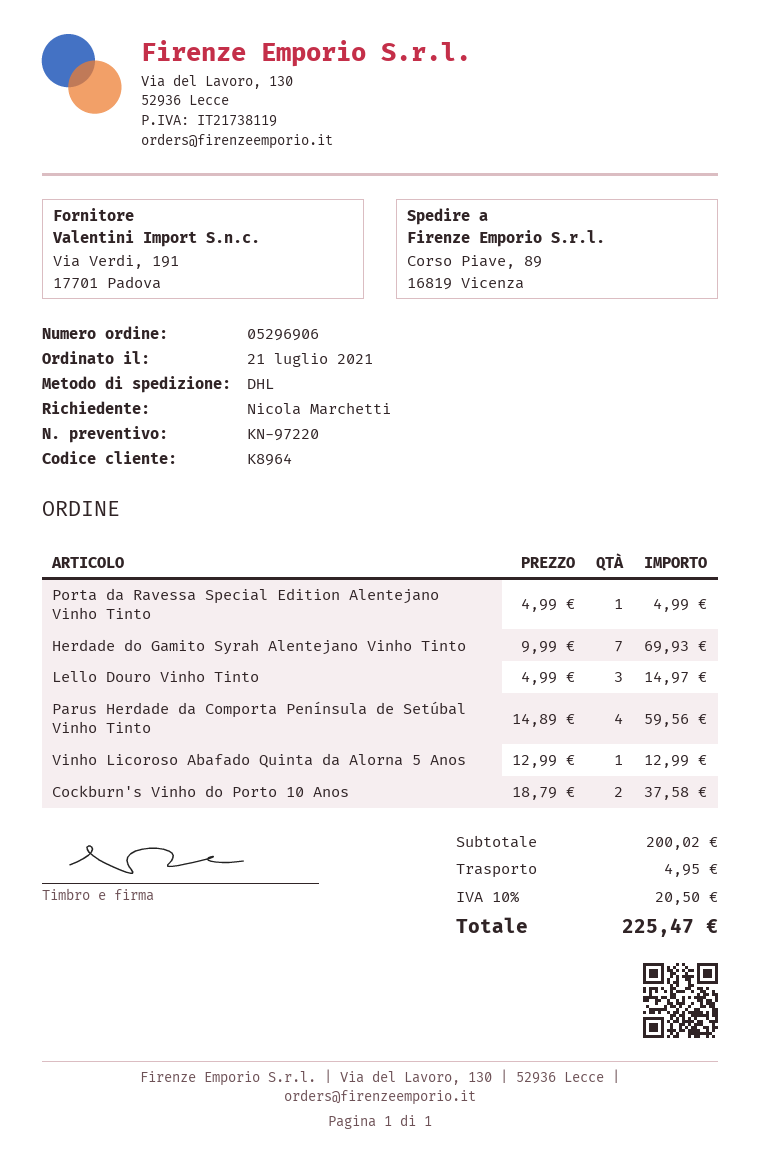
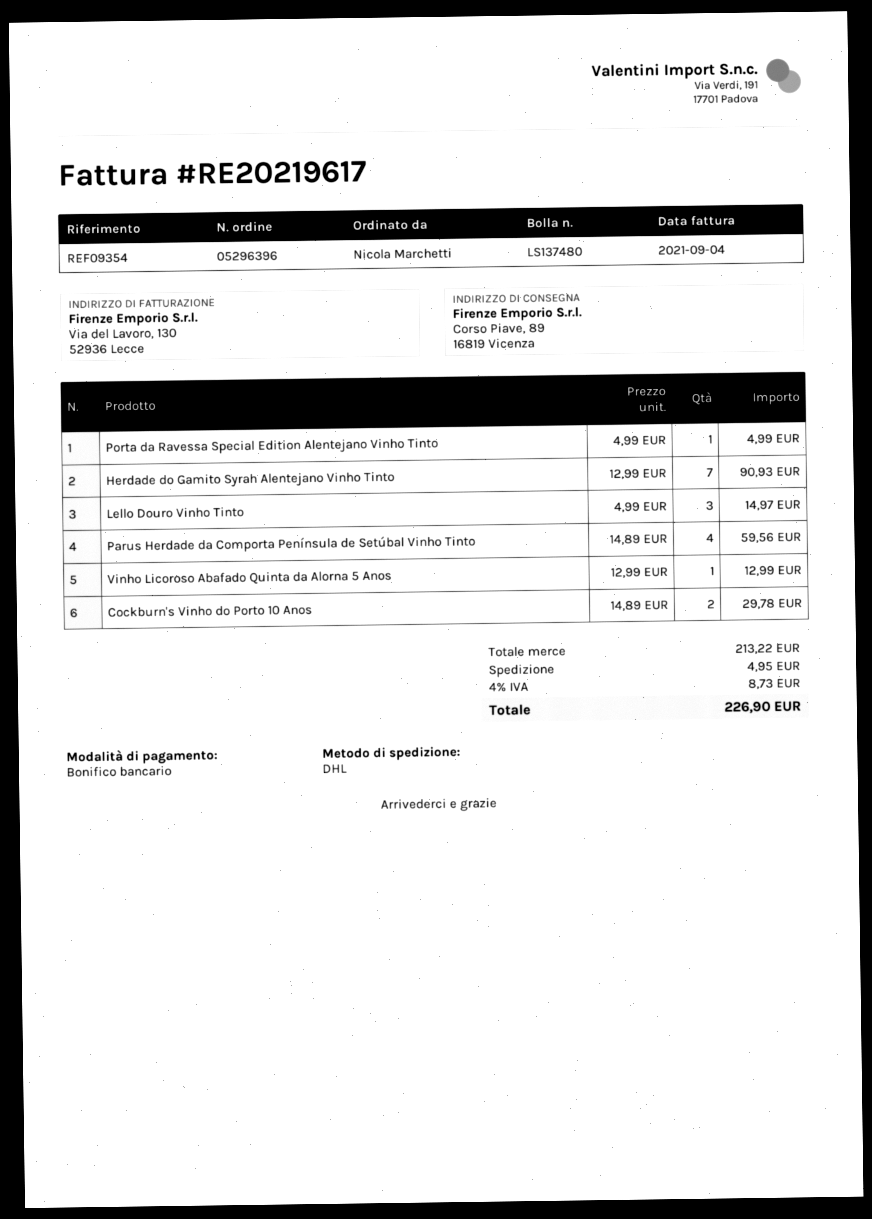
order number: 05296906 -> 05296396
Herdade do Gamito Syrah Alentejano Vinho Tinto: 7 x 9.99 = 69.93 -> 7 x 12.99 = 90.93
Cockburn's Vinho do Porto 10 Anos: 2 x 18.79 = 37.58 -> 2 x 14.89 = 29.78
subtotal: 200.02 -> 213.22
tax: 10% = 20.50 -> 4% = 8.73
total: 225.47 -> 226.90

